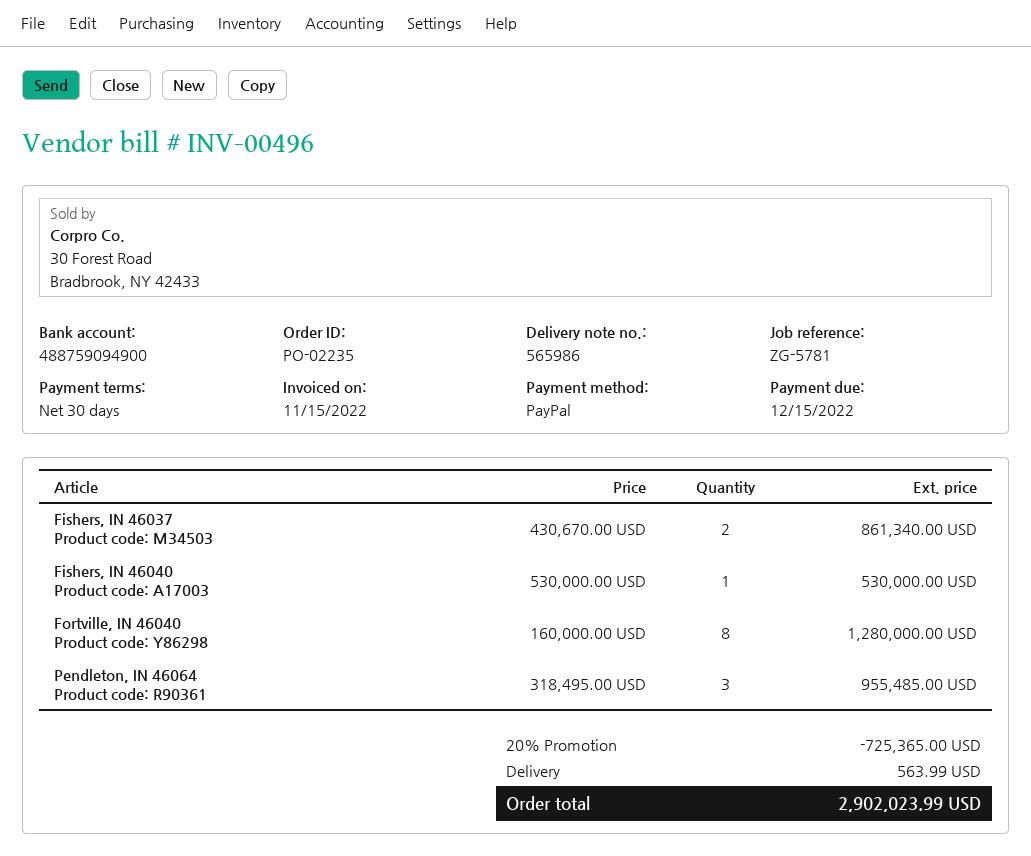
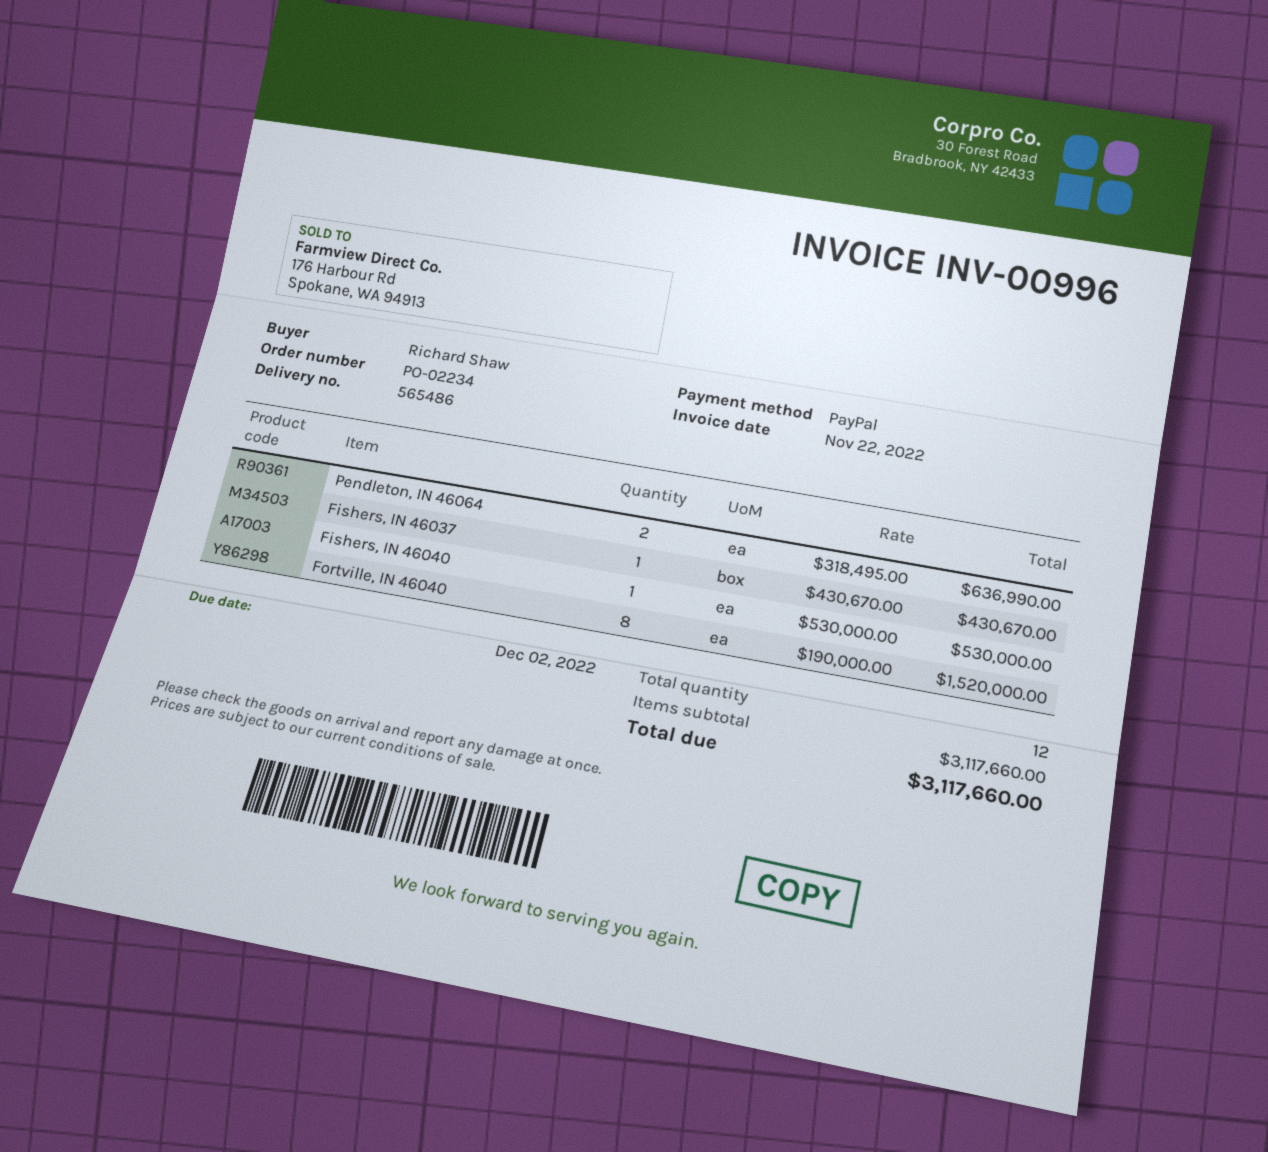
order number: PO-02235 -> PO-02234
delivery note number: 565986 -> 565486
invoice number: INV-00496 -> INV-00996
invoice date: 2022-11-15 -> 2022-11-22
due date: 2022-12-15 -> 2022-12-02
Fishers, IN 46037: 2 x 430670.00 = 861340.00 -> 1 x 430670.00 = 430670.00
Fortville, IN 46040: 8 x 160000.00 = 1280000.00 -> 8 x 190000.00 = 1520000.00
Pendleton, IN 46064: 3 x 318495.00 = 955485.00 -> 2 x 318495.00 = 636990.00
discount: 20% = 725365.00 -> none
shipping: 563.99 -> none
total: 2902023.99 -> 3117660.00

